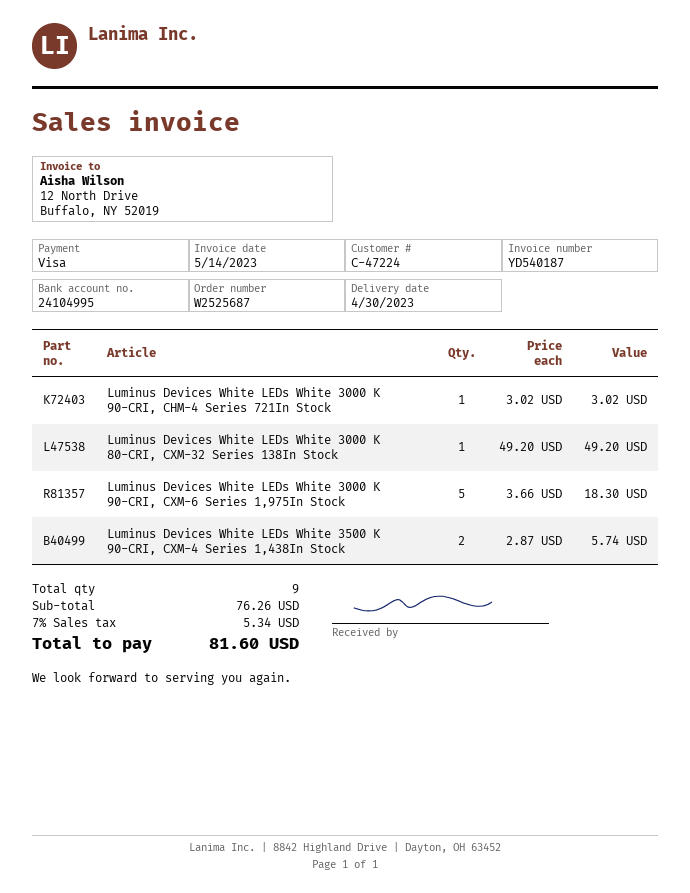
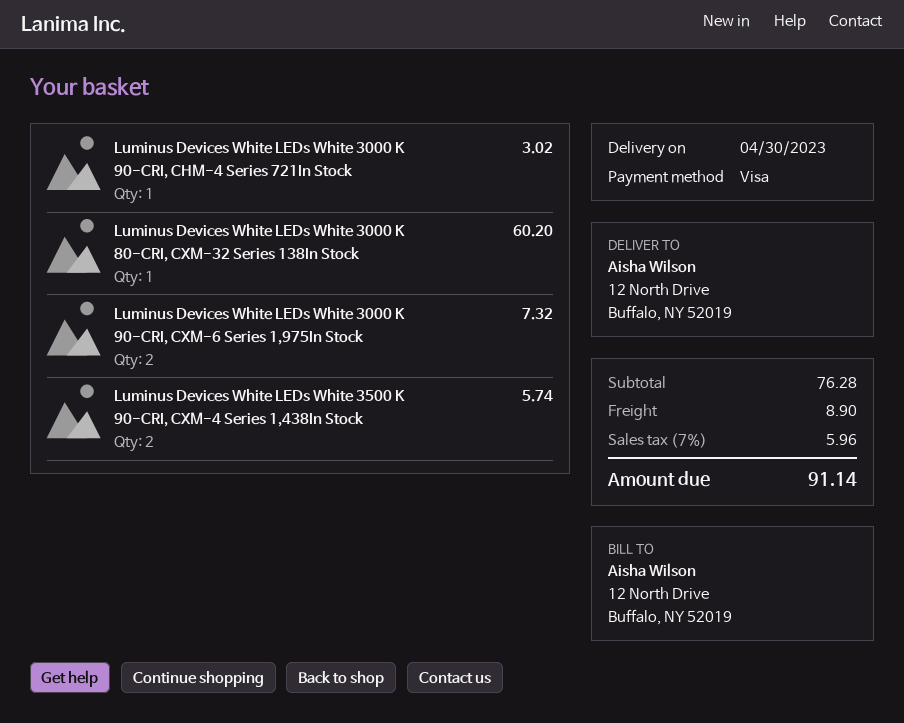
Luminus Devices White LEDs White 3000 K 80-CRI, CXM-32 Series 138In Stock: 1 for 49.20 -> 1 for 60.20
Luminus Devices White LEDs White 3000 K 90-CRI, CXM-6 Series 1,975In Stock: 5 for 18.30 -> 2 for 7.32
subtotal: 76.26 -> 76.28
shipping: none -> 8.90
tax: 7% = 5.34 -> 7% = 5.96
total: 81.60 -> 91.14

